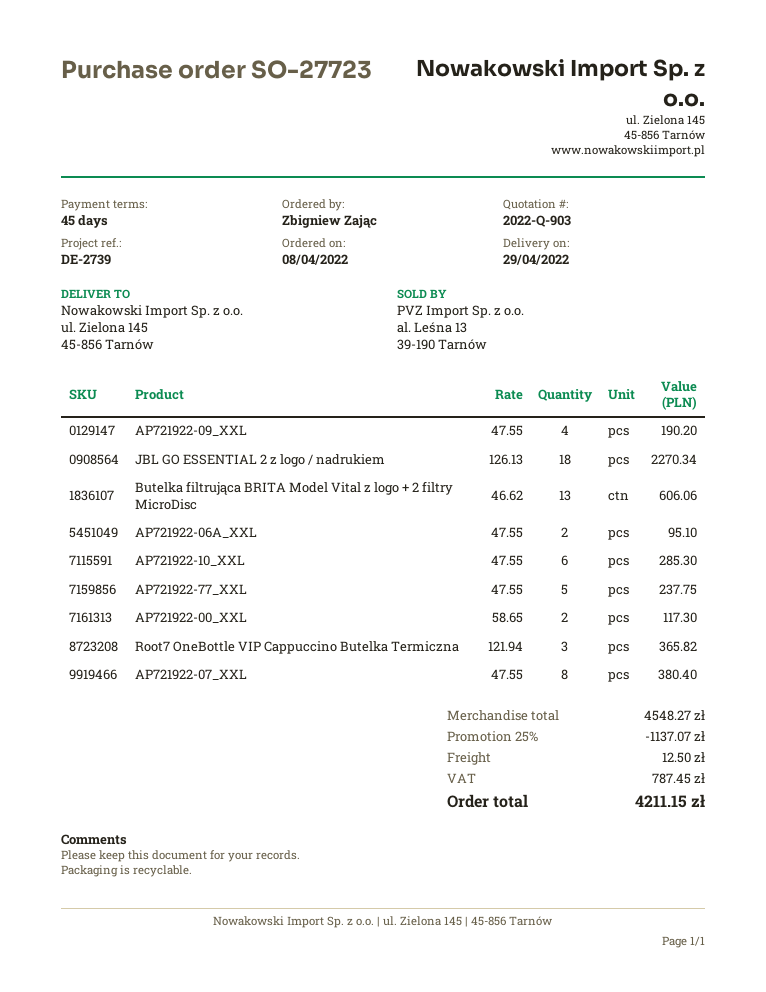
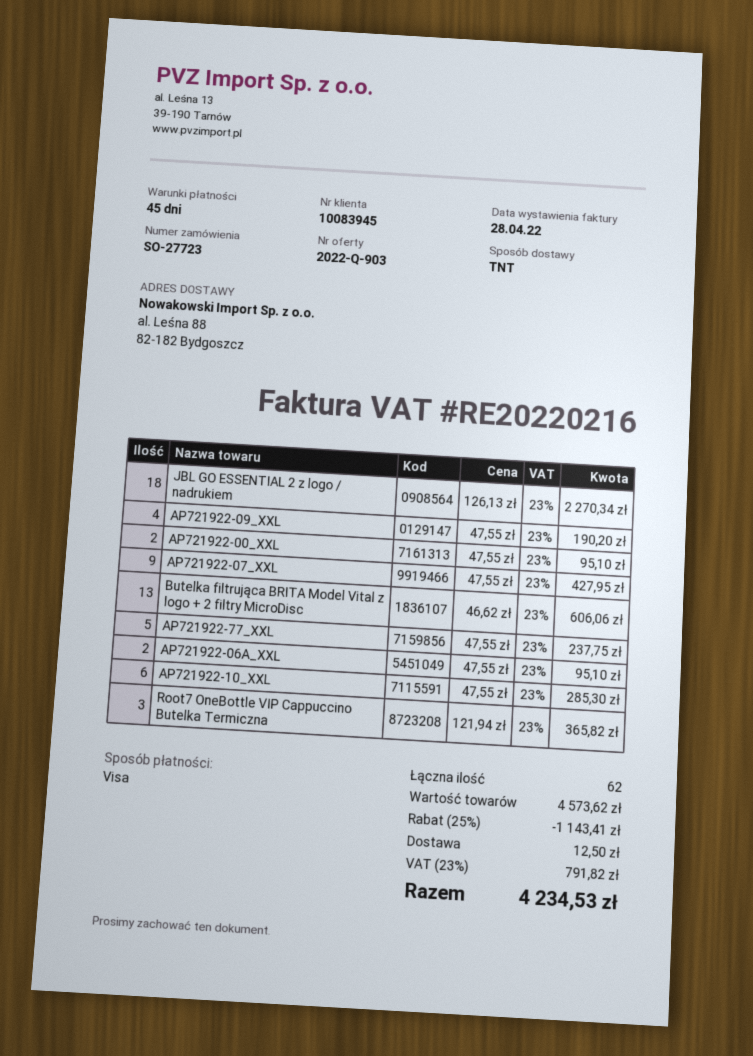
ship to: ul. Zielona 145, 45-856 Tarnów -> al. Leśna 88, 82-182 Bydgoszcz
AP721922-00_XXL: 2 x 58.65 = 117.30 -> 2 x 47.55 = 95.10
AP721922-07_XXL: 8 x 47.55 = 380.40 -> 9 x 47.55 = 427.95
subtotal: 4548.27 -> 4573.62
discount: 25% = 1137.07 -> 25% = 1143.41
tax: 787.45 -> 791.82
total: 4211.15 -> 4234.53

